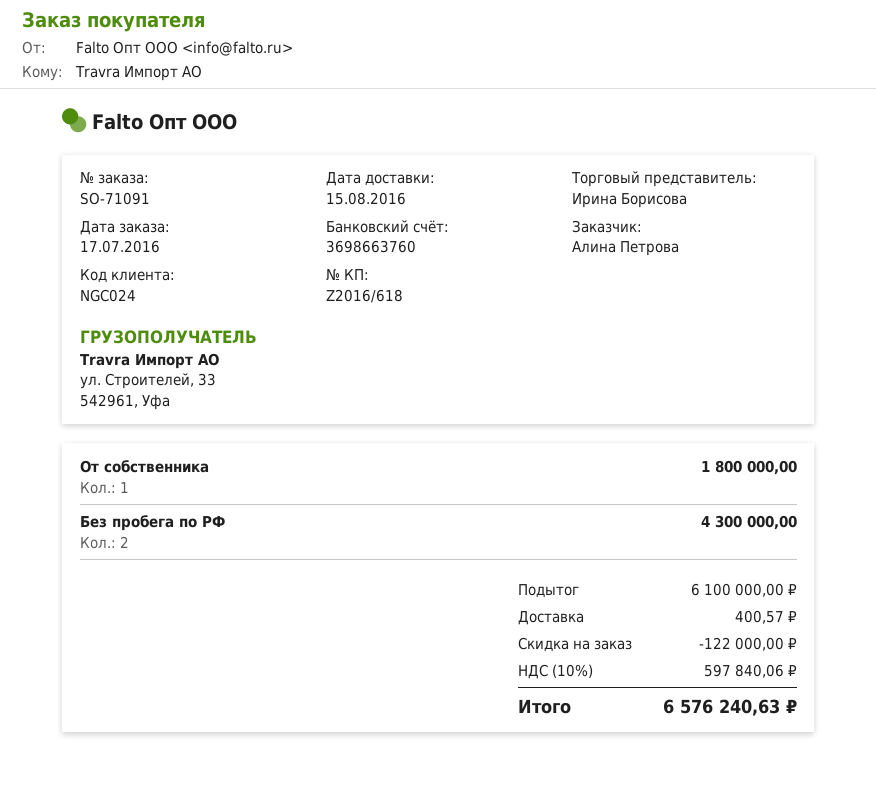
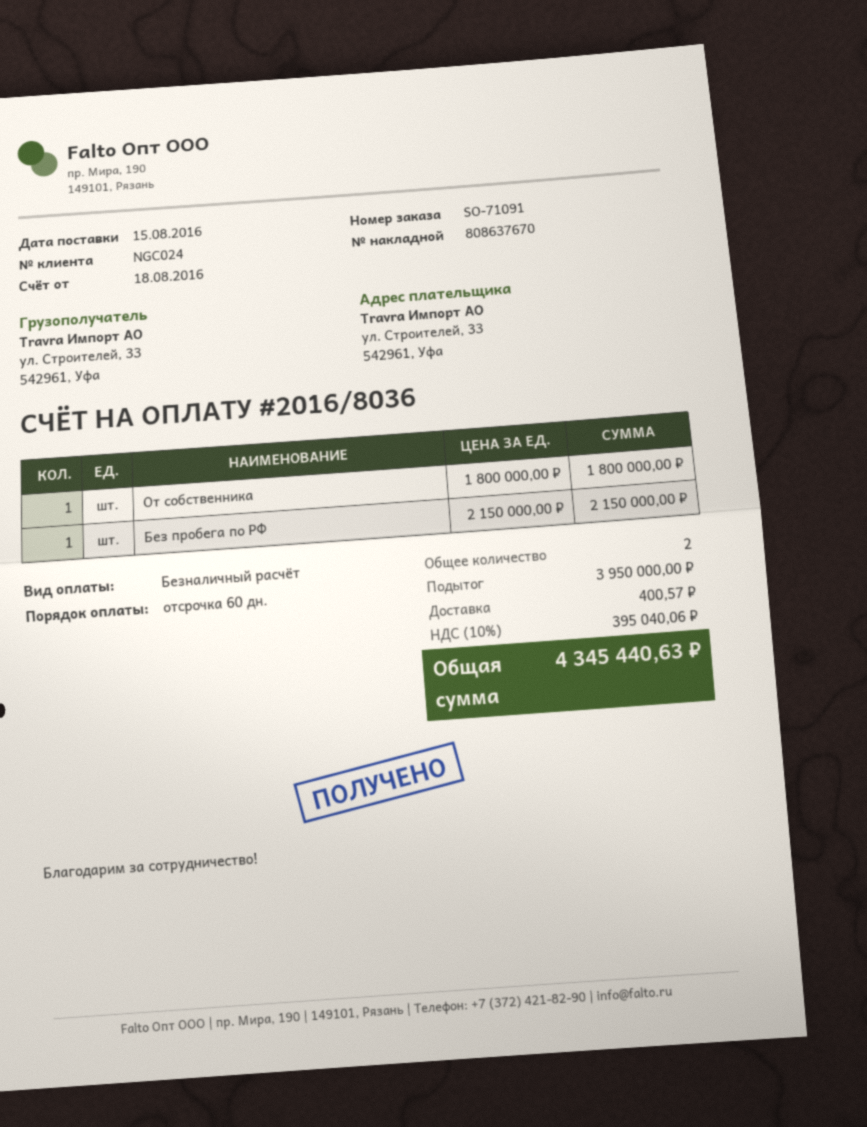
Без пробега по РФ: 2 for 4300000.00 -> 1 for 2150000.00
subtotal: 6100000.00 -> 3950000.00
discount: 122000.00 -> none
tax: 10% = 597840.06 -> 10% = 395040.06
total: 6576240.63 -> 4345440.63

